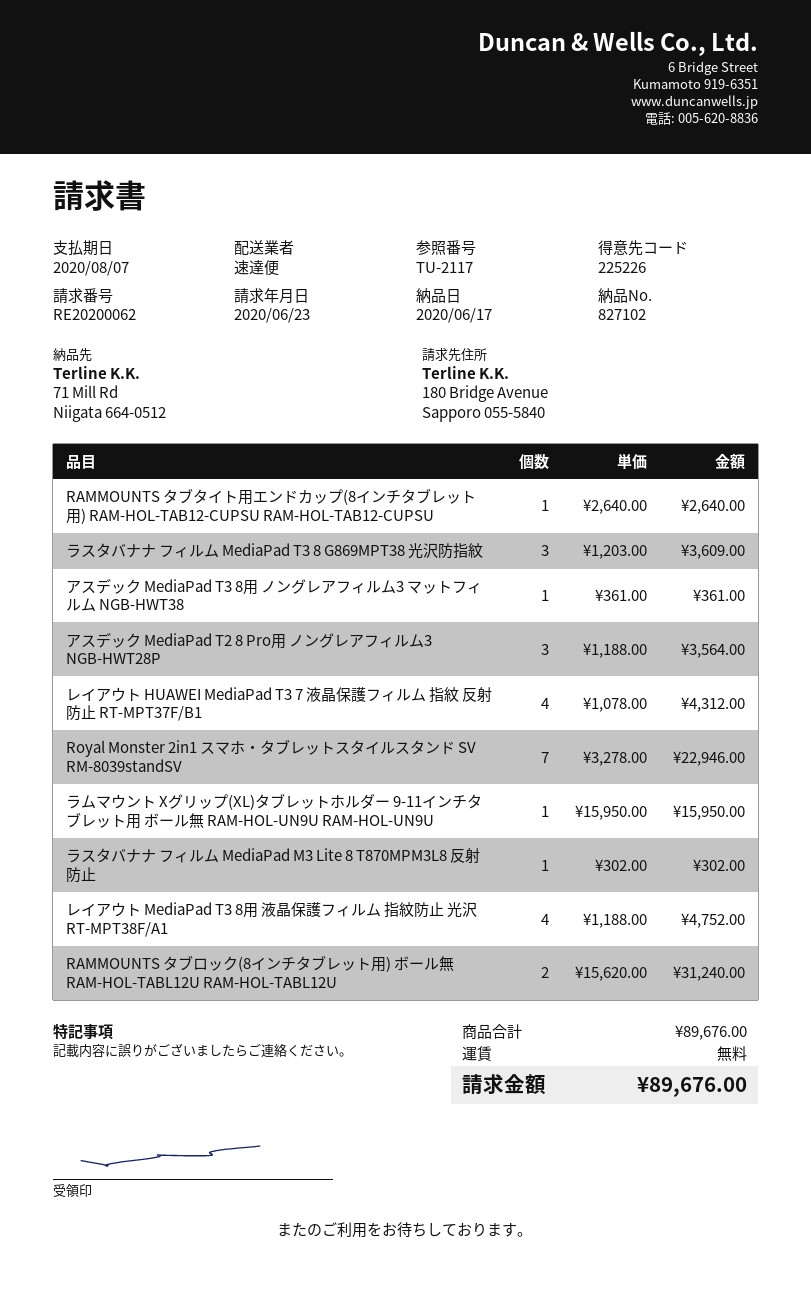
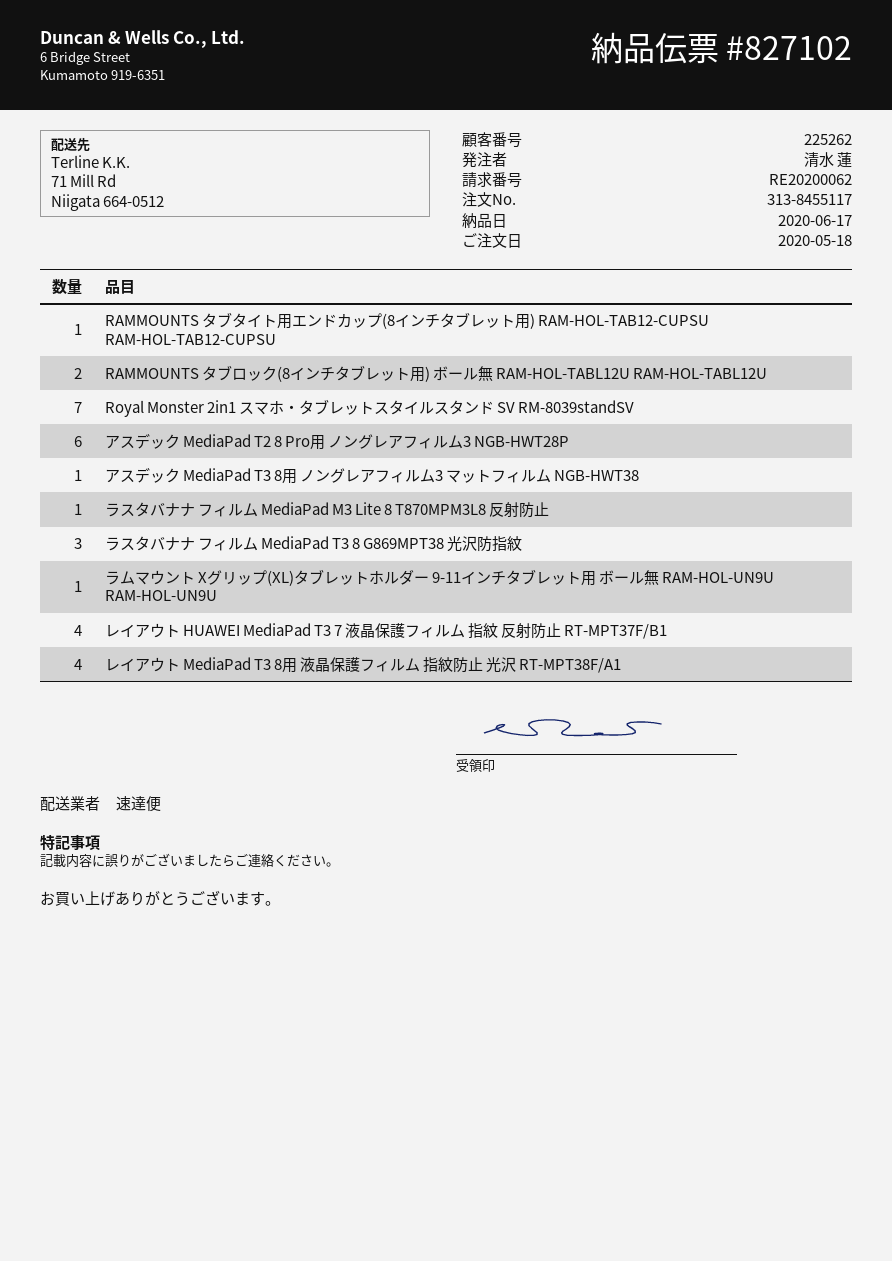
customer number: 225226 -> 225262
アスデック MediaPad T2 8 Pro用 ノングレアフィルム3 NGB-HWT28P: 3 -> 6

